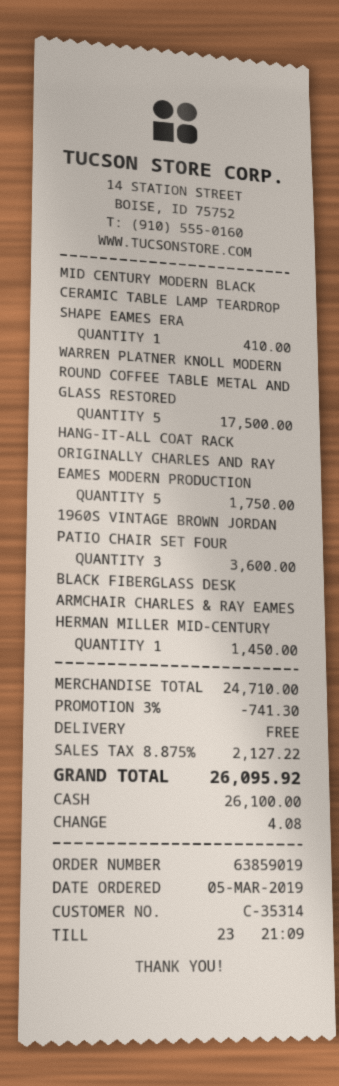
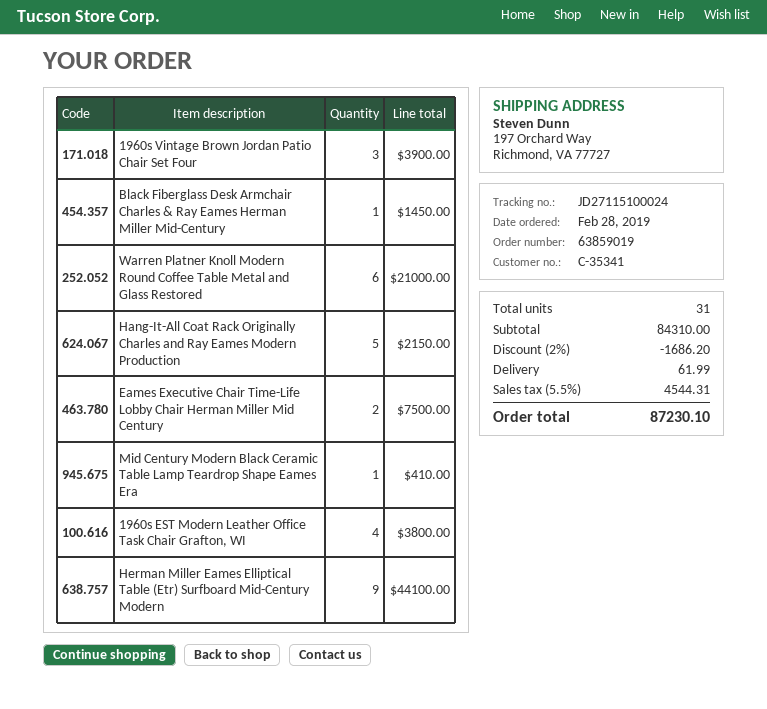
order date: 2019-03-05 -> 2019-02-28
customer number: C-35314 -> C-35341
WARREN PLATNER KNOLL MODERN ROUND COFFEE TABLE METAL AND GLASS RESTORED: 5 for 17500.00 -> 6 for 21000.00
HANG-IT-ALL COAT RACK ORIGINALLY CHARLES AND RAY EAMES MODERN PRODUCTION: 5 for 1750.00 -> 5 for 2150.00
1960S VINTAGE BROWN JORDAN PATIO CHAIR SET FOUR: 3 for 3600.00 -> 3 for 3900.00
Eames Executive Chair Time-Life Lobby Chair Herman Miller Mid Century: none -> 2 for 7500.00
1960s EST Modern Leather Office Task Chair Grafton, WI: none -> 4 for 3800.00
Herman Miller Eames Elliptical Table (Etr) Surfboard Mid-Century Modern: none -> 9 for 44100.00
subtotal: 24710.00 -> 84310.00
discount: 3% = 741.30 -> 2% = 1686.20
shipping: 0.00 -> 61.99
tax: 8.875% = 2127.22 -> 5.5% = 4544.31
total: 26095.92 -> 87230.10

